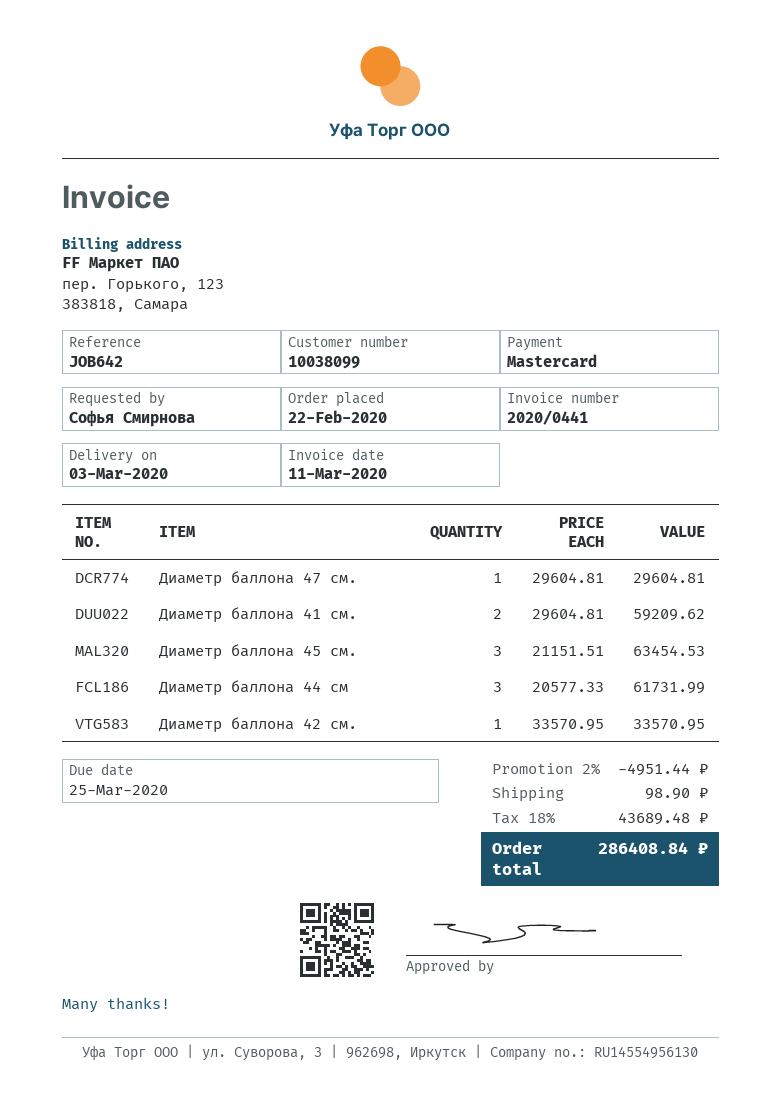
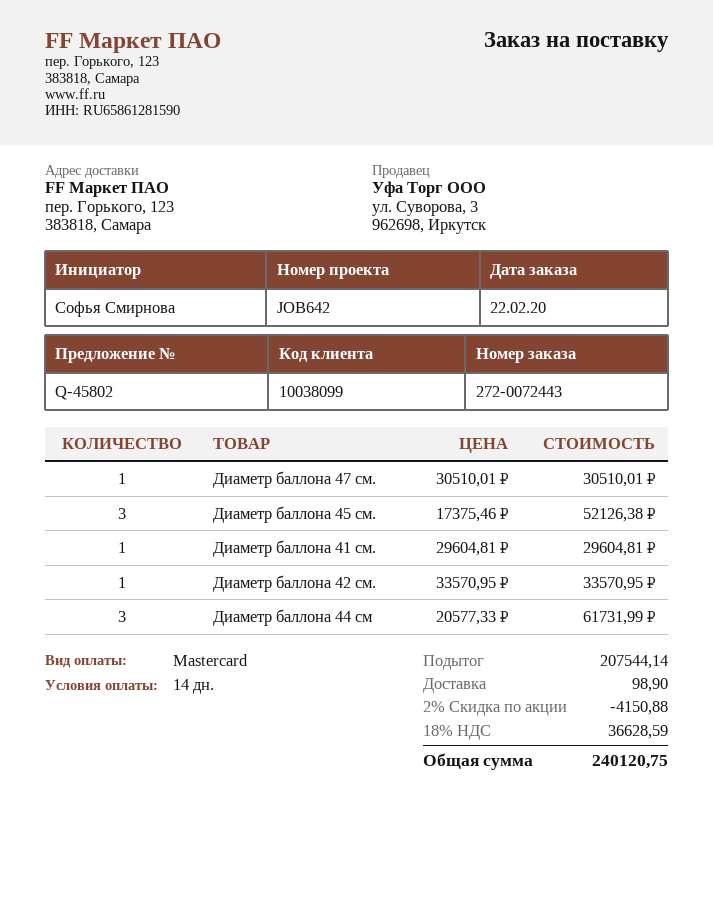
Диаметр баллона 47 см.: 1 x 29604.81 = 29604.81 -> 1 x 30510.01 = 30510.01
Диаметр баллона 41 см.: 2 x 29604.81 = 59209.62 -> 1 x 29604.81 = 29604.81
Диаметр баллона 45 см.: 3 x 21151.51 = 63454.53 -> 3 x 17375.46 = 52126.38
discount: 2% = 4951.44 -> 2% = 4150.88
tax: 18% = 43689.48 -> 18% = 36628.59
total: 286408.84 -> 240120.75

